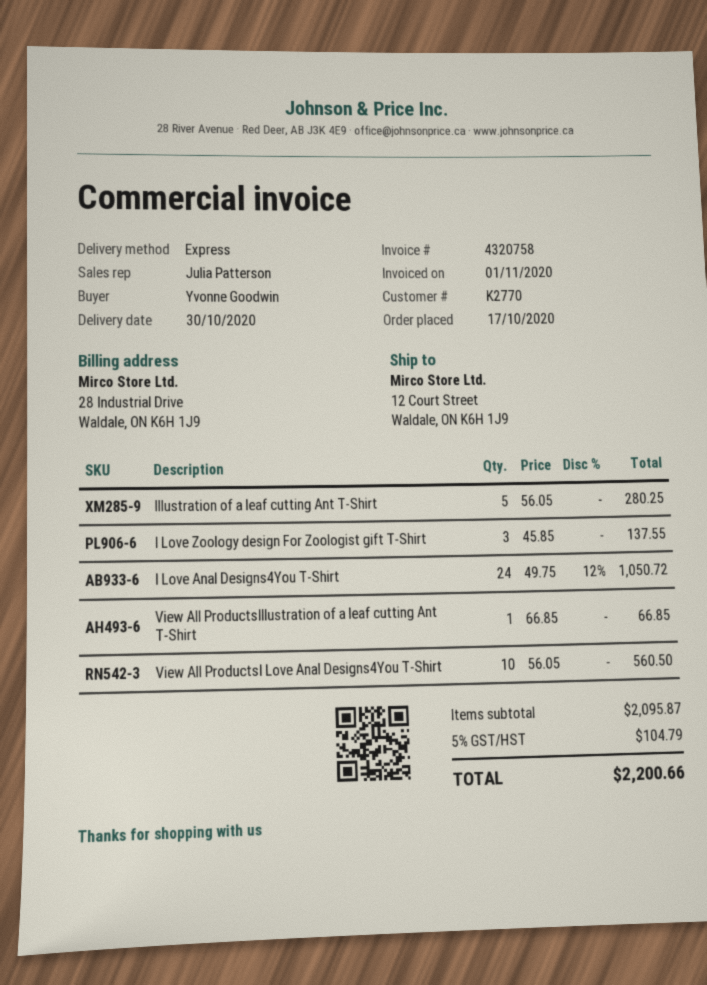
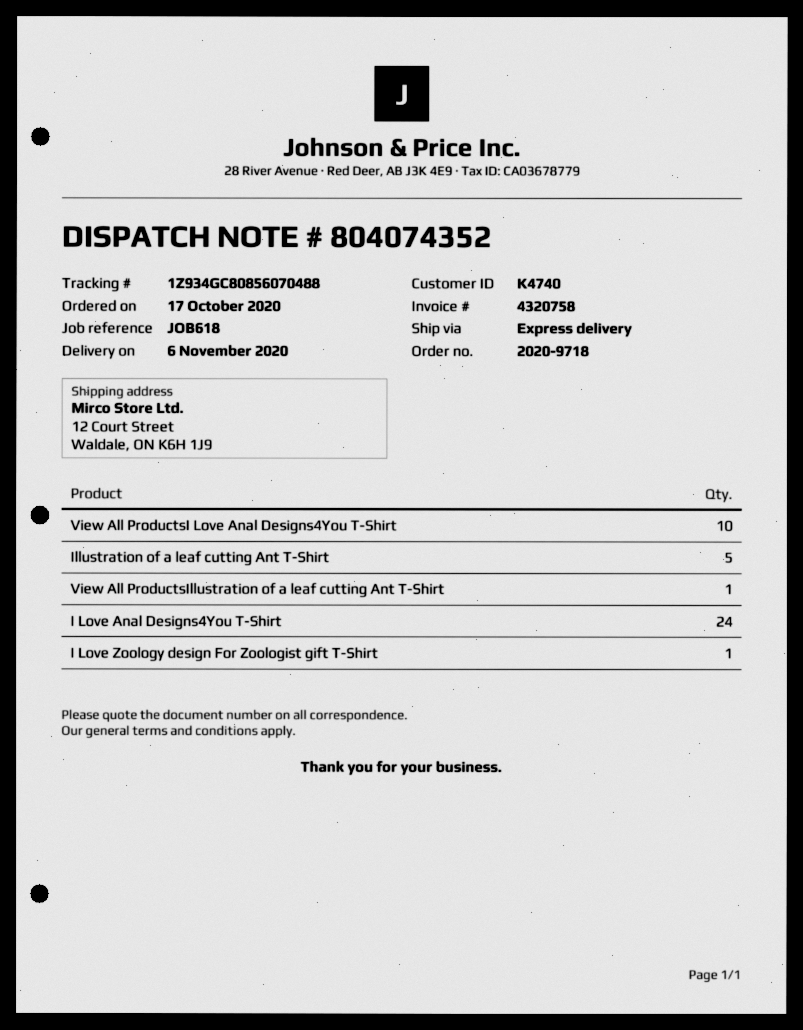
delivery date: 2020-10-30 -> 2020-11-06
customer number: K2770 -> K4740
I Love Zoology design For Zoologist gift T-Shirt: 3 -> 1

